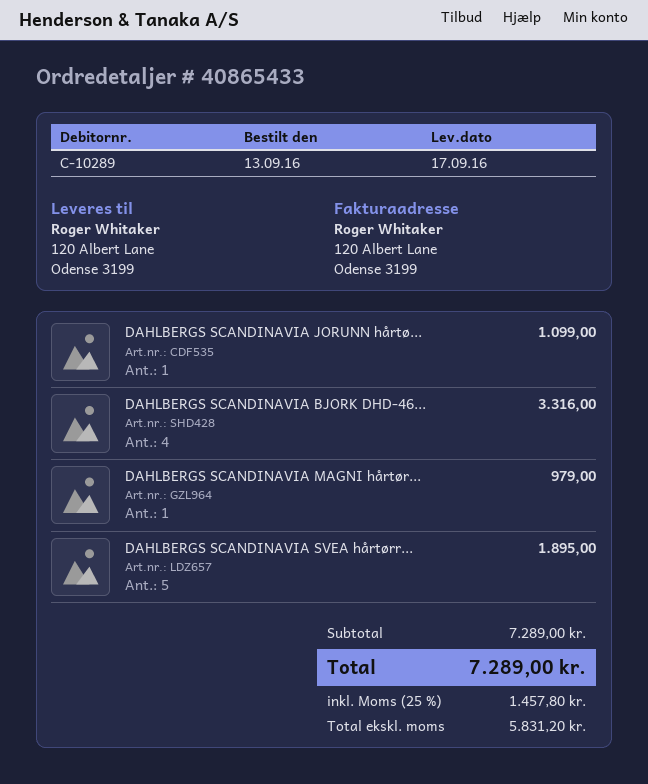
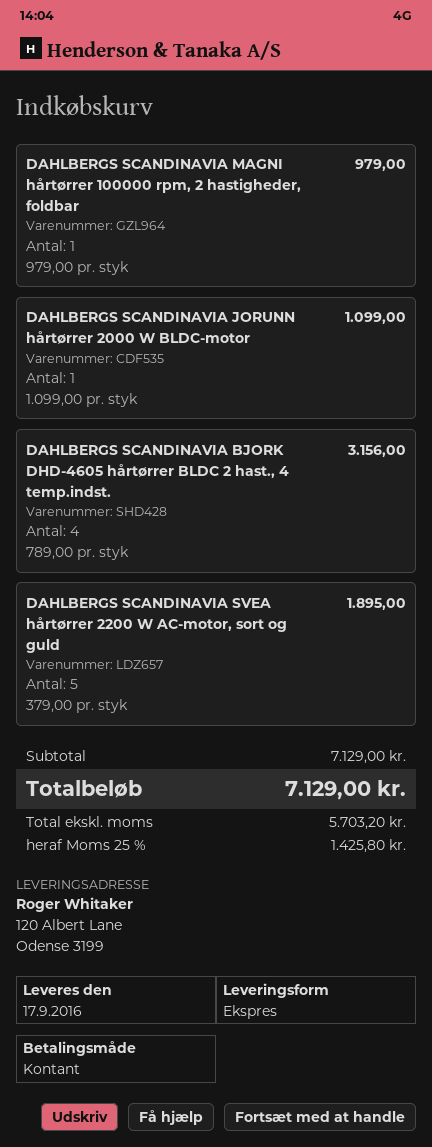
DAHLBERGS SCANDINAVIA BJORK DHD-46...: 4 for 3316.00 -> 4 for 3156.00
subtotal: 7289.00 -> 7129.00
net: 5831.20 -> 5703.20
tax: 25% = 1457.80 -> 25% = 1425.80
total: 7289.00 -> 7129.00

